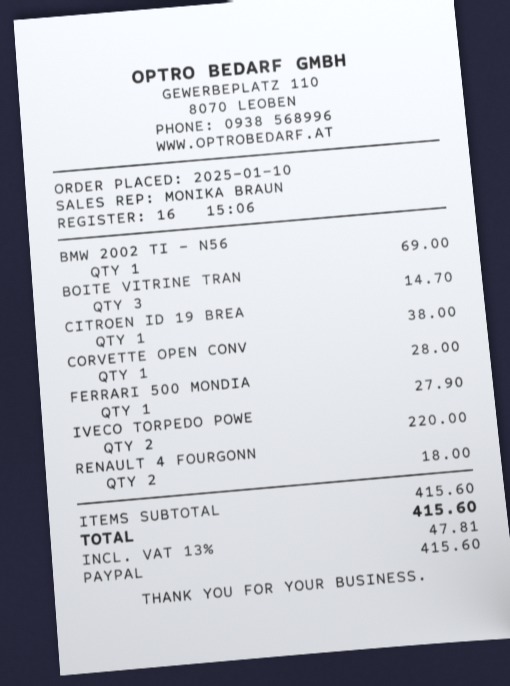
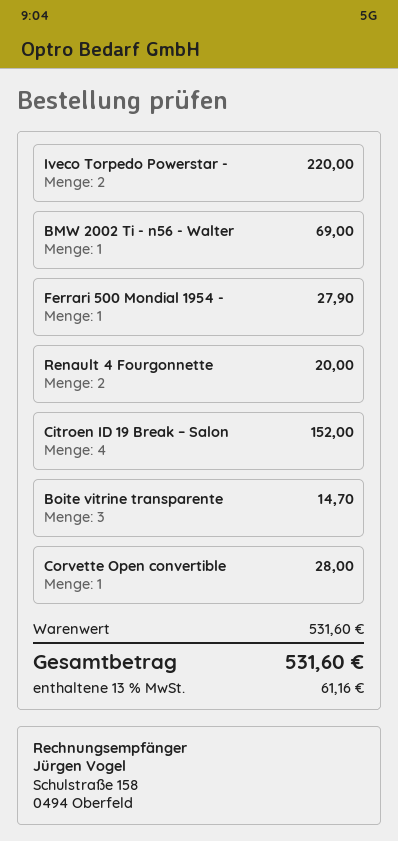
CITROEN ID 19 BREA: 1 for 38.00 -> 4 for 152.00
RENAULT 4 FOURGONN: 2 for 18.00 -> 2 for 20.00
subtotal: 415.60 -> 531.60
tax: 13% = 47.81 -> 13% = 61.16
total: 415.60 -> 531.60

